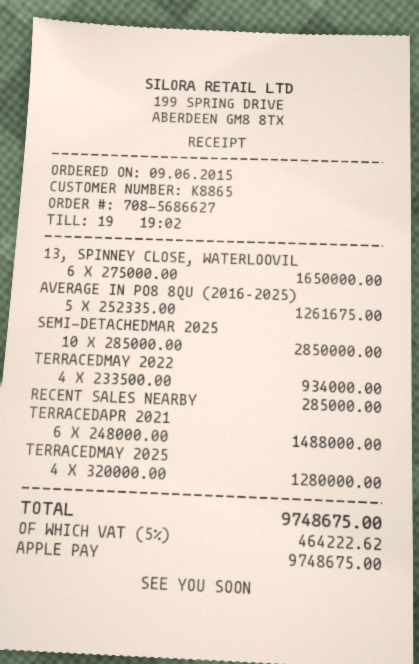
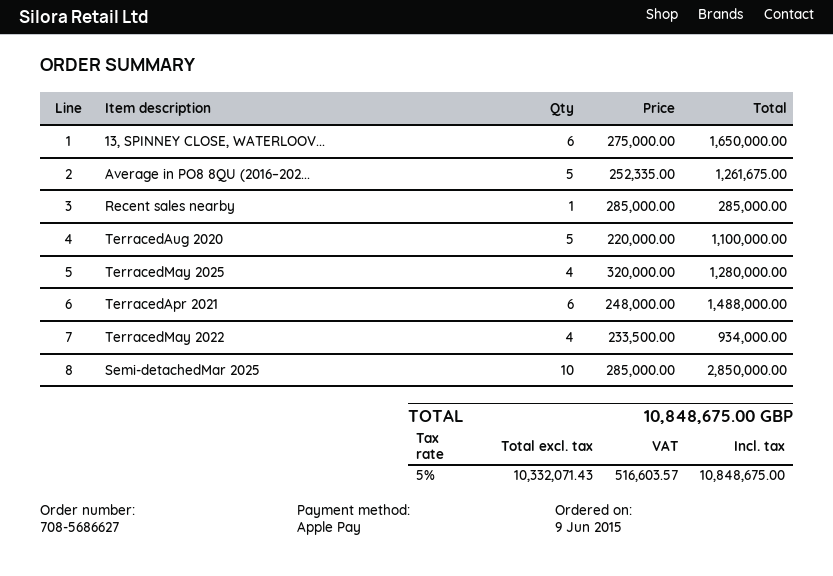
TerracedAug 2020: none -> 5 x 220000.00 = 1100000.00
tax: 5% = 464222.62 -> 5% = 516603.57
total: 9748675.00 -> 10848675.00

